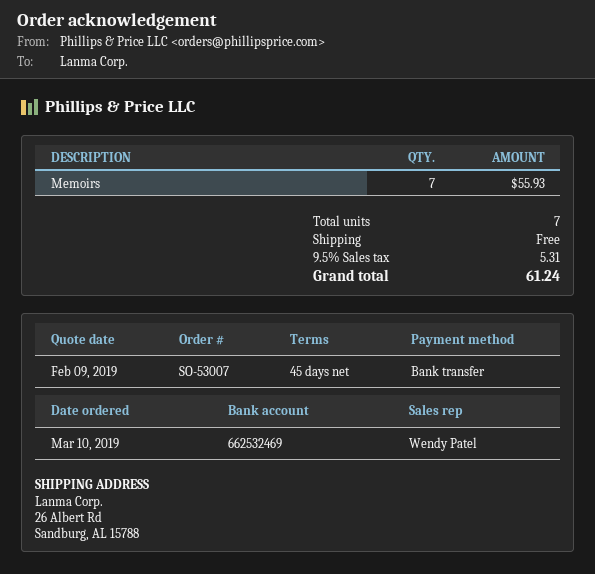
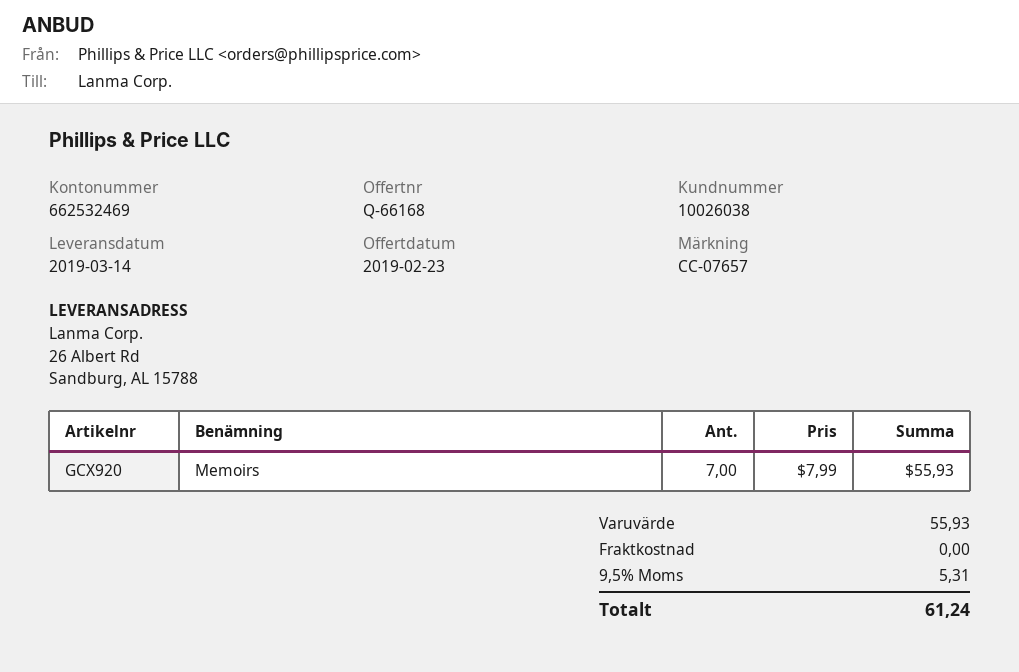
quote date: 2019-02-09 -> 2019-02-23

